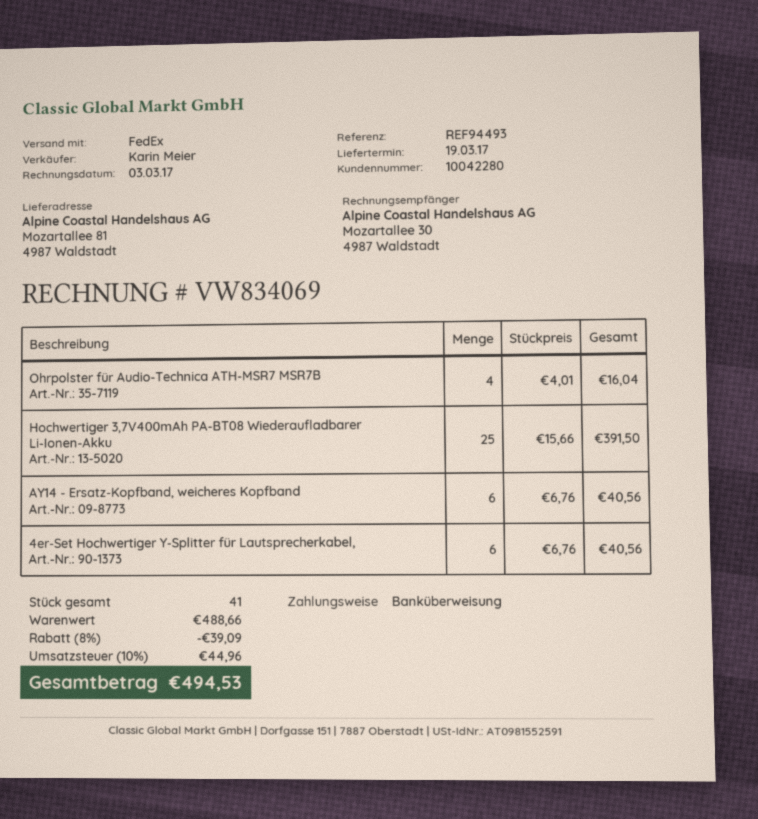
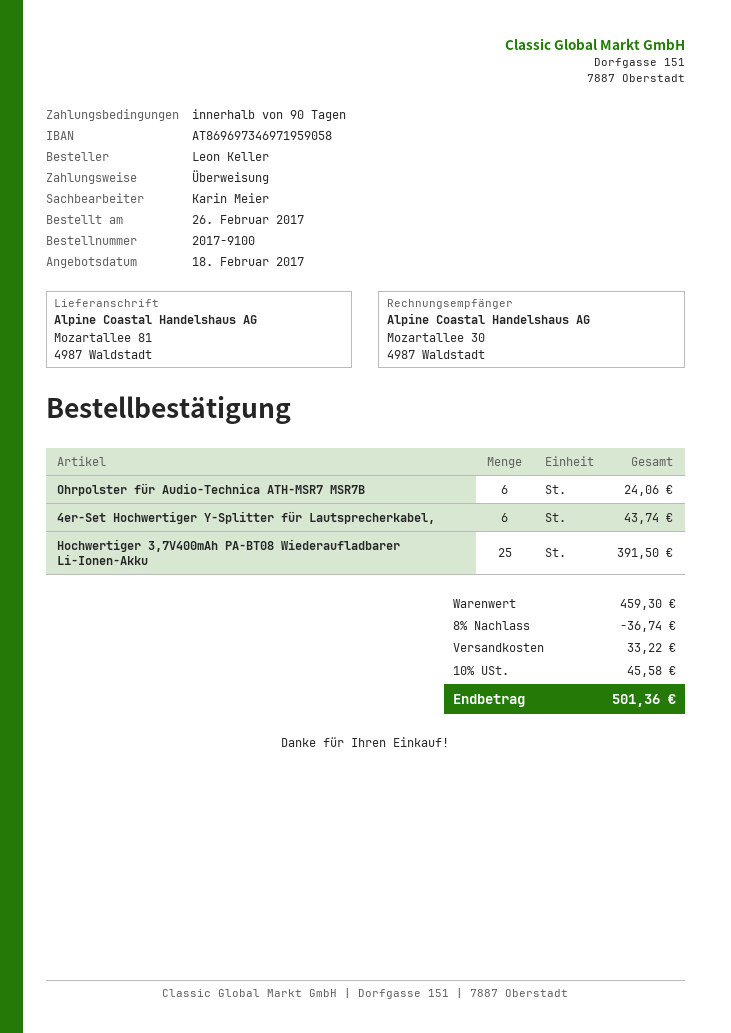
Ohrpolster für Audio-Technica ATH-MSR7 MSR7B: 4 for 16.04 -> 6 for 24.06
AY14 - Ersatz-Kopfband, weicheres Kopfband: 6 for 40.56 -> none
4er-Set Hochwertiger Y-Splitter für Lautsprecherkabel,: 6 for 40.56 -> 6 for 43.74
subtotal: 488.66 -> 459.30
discount: 8% = 39.09 -> 8% = 36.74
shipping: none -> 33.22
tax: 10% = 44.96 -> 10% = 45.58
total: 494.53 -> 501.36

